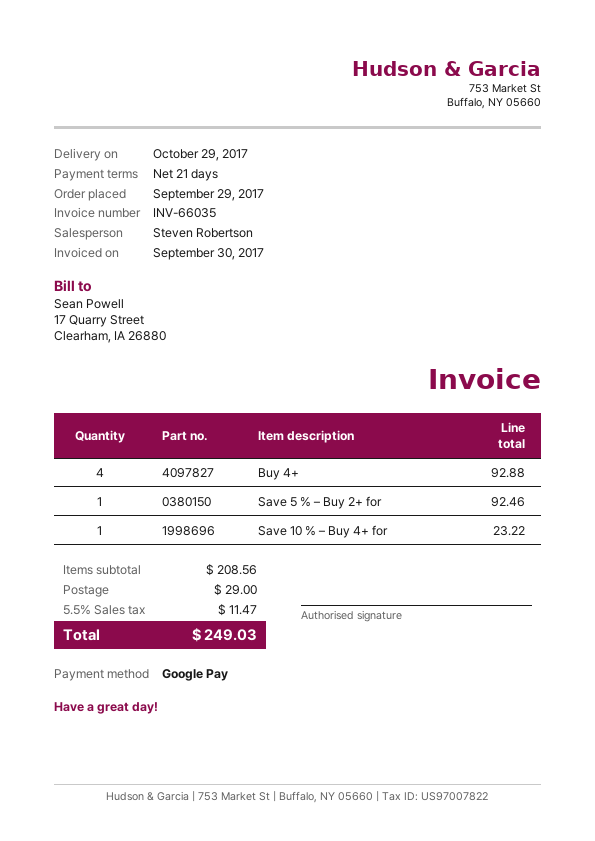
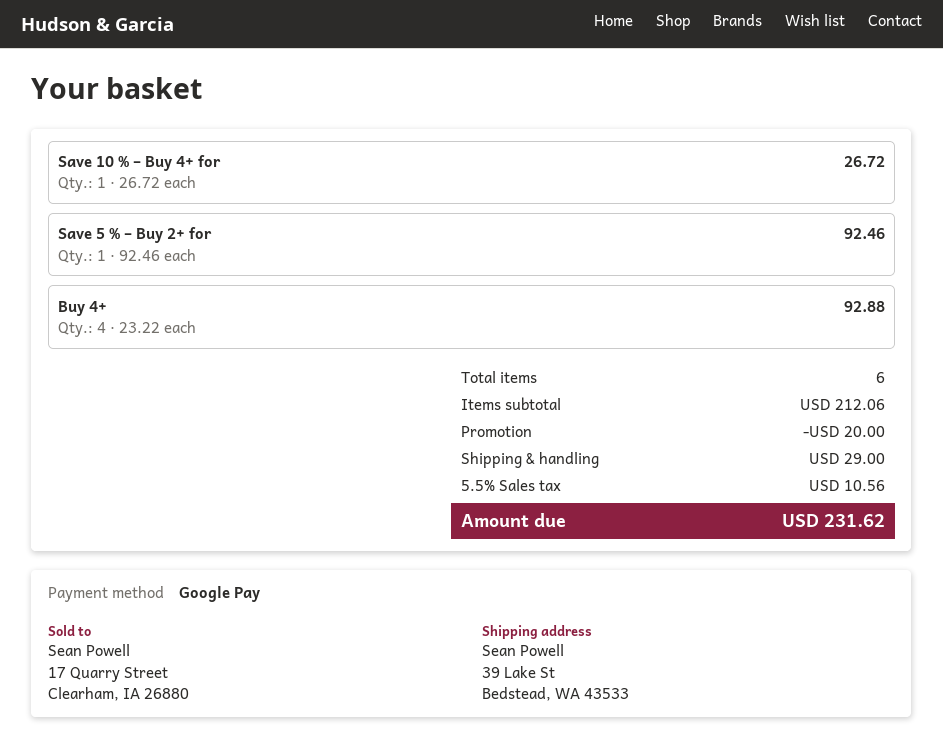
Save 10 % – Buy 4+ for: 1 for 23.22 -> 1 for 26.72
subtotal: 208.56 -> 212.06
discount: none -> 20.00
tax: 5.5% = 11.47 -> 5.5% = 10.56
total: 249.03 -> 231.62

